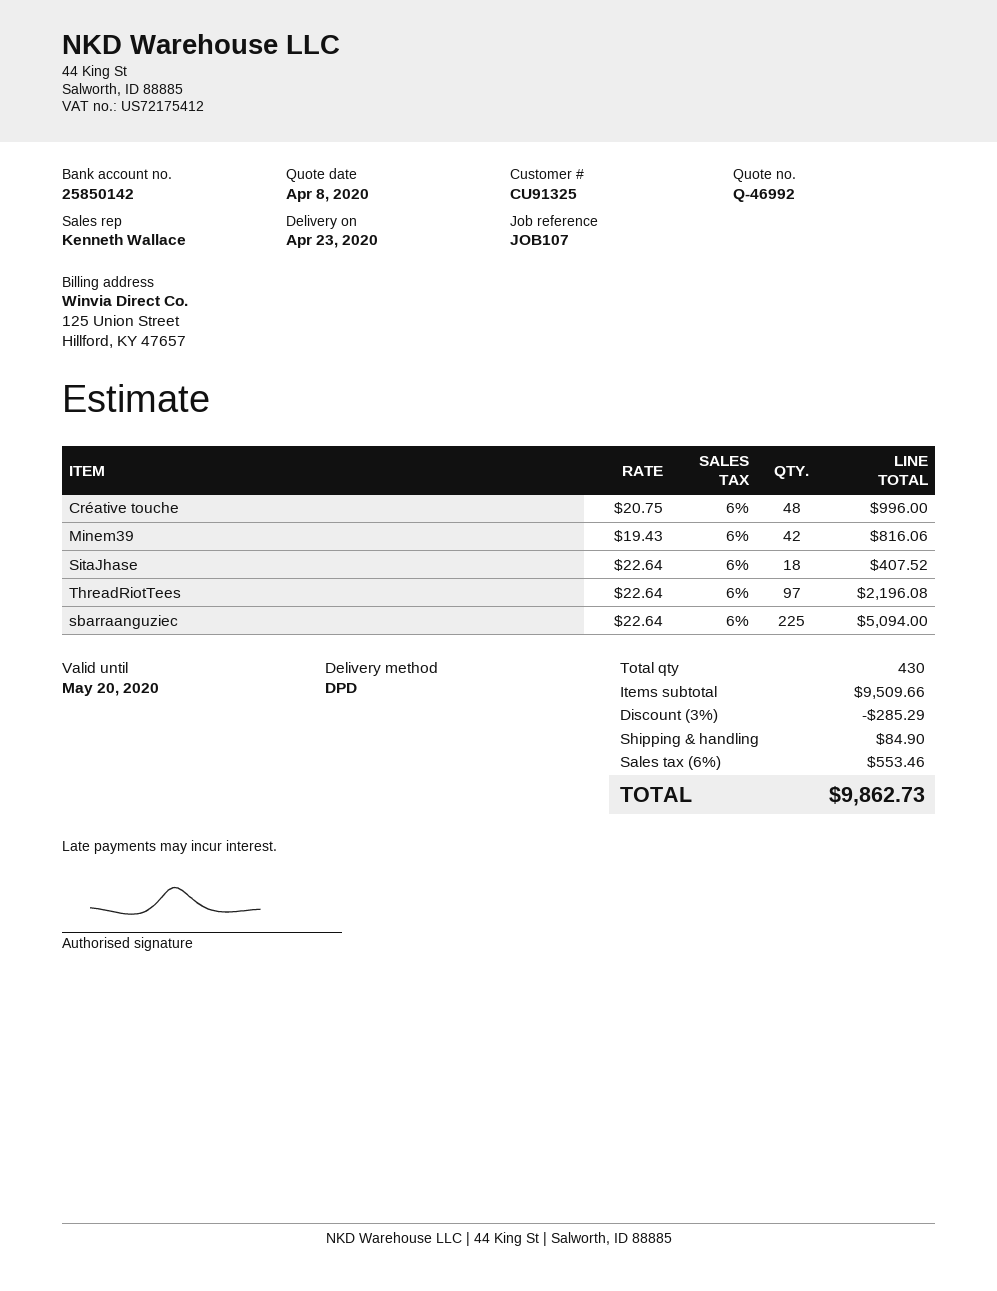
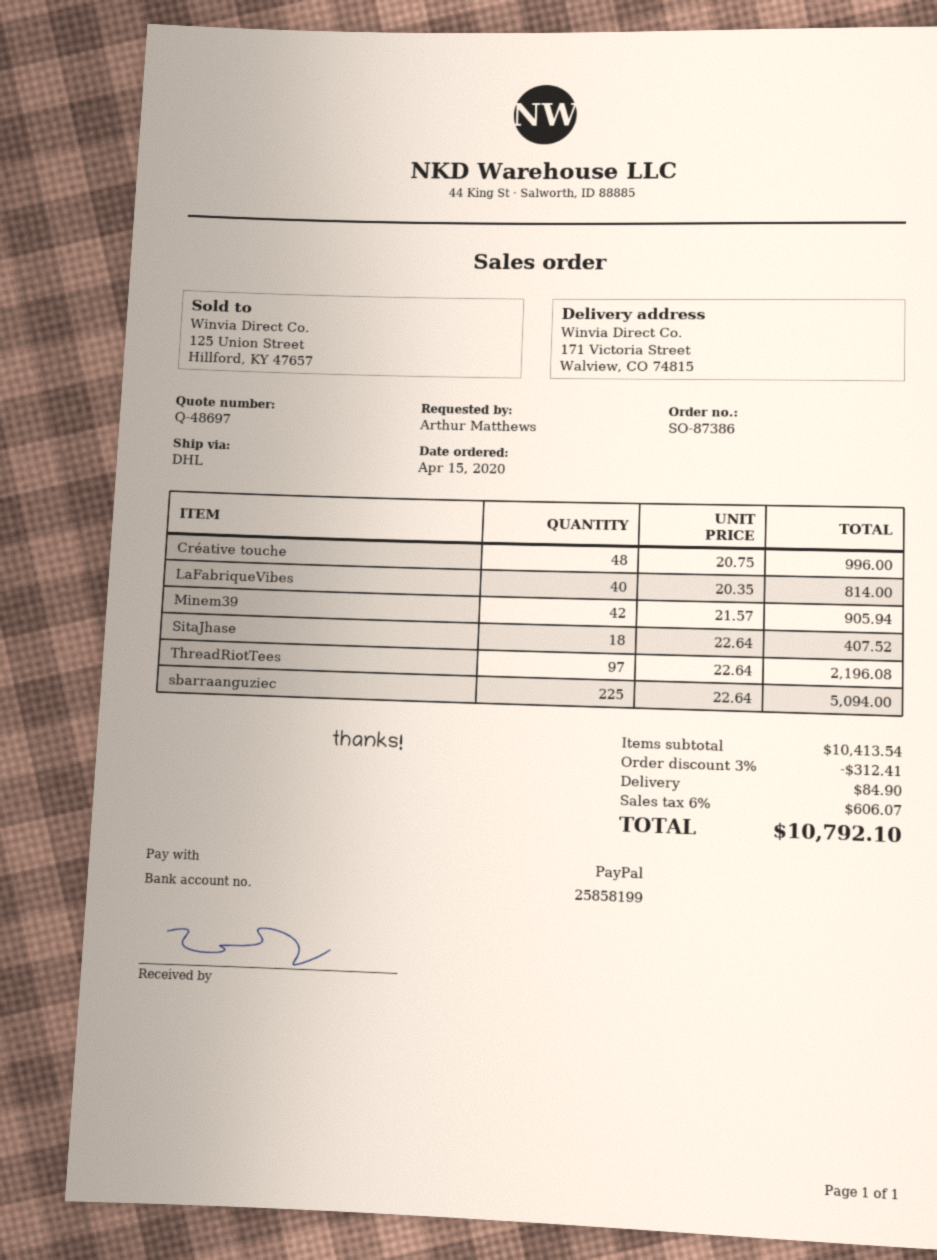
quote number: Q-46992 -> Q-48697
bank account: 25850142 -> 25858199
shipping method: DPD -> DHL
Minem39: 42 x 19.43 = 816.06 -> 42 x 21.57 = 905.94
LaFabriqueVibes: none -> 40 x 20.35 = 814.00
subtotal: 9509.66 -> 10413.54
discount: 3% = 285.29 -> 3% = 312.41
tax: 6% = 553.46 -> 6% = 606.07
total: 9862.73 -> 10792.10

